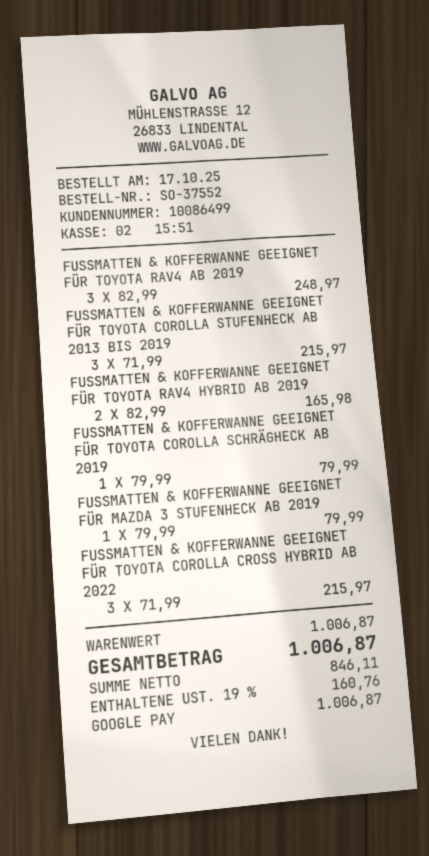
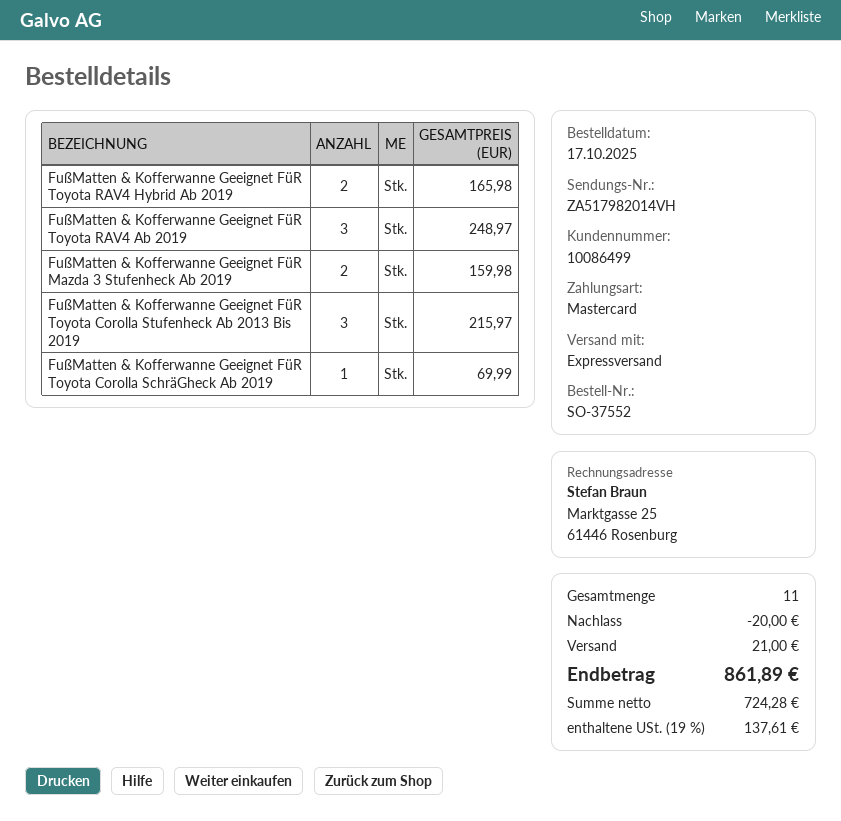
payment method: Google Pay -> Mastercard
FUSSMATTEN & KOFFERWANNE GEEIGNET FÜR TOYOTA COROLLA SCHRÄGHECK AB 2019: 1 for 79.99 -> 1 for 69.99
FUSSMATTEN & KOFFERWANNE GEEIGNET FÜR MAZDA 3 STUFENHECK AB 2019: 1 for 79.99 -> 2 for 159.98
FUSSMATTEN & KOFFERWANNE GEEIGNET FÜR TOYOTA COROLLA CROSS HYBRID AB 2022: 3 for 215.97 -> none
discount: none -> 20.00
shipping: none -> 21.00
net: 846.11 -> 724.28
tax: 19% = 160.76 -> 19% = 137.61
total: 1006.87 -> 861.89

